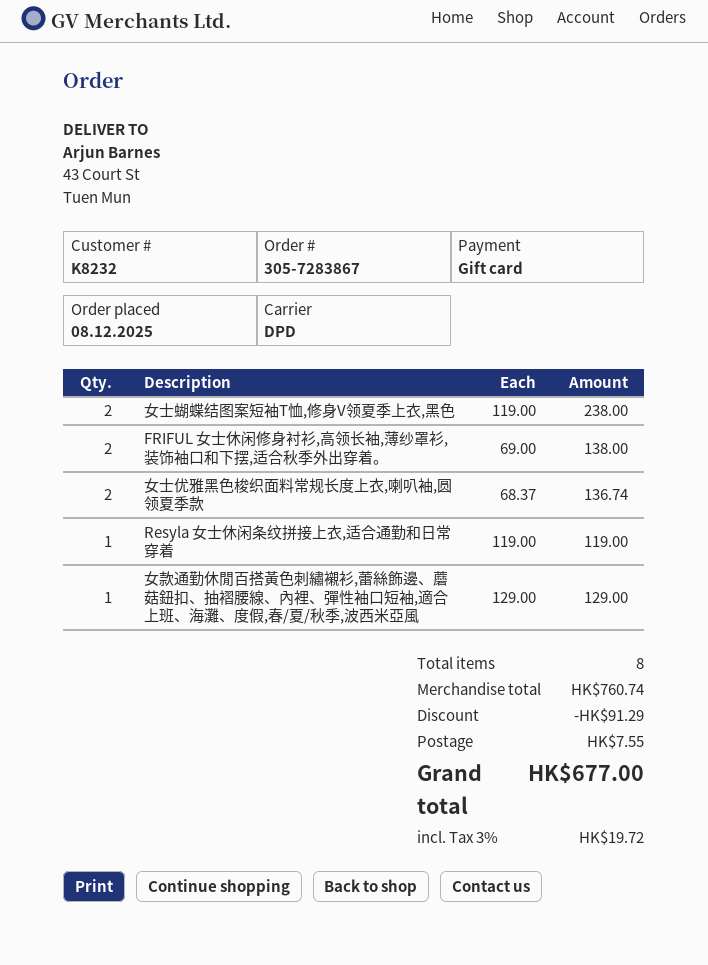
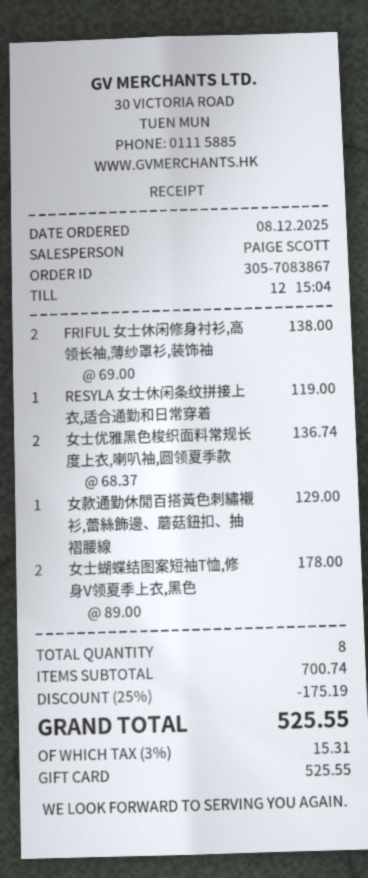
order number: 305-7283867 -> 305-7083867
女士蝴蝶结图案短袖T恤,修身V领夏季上衣,黑色: 2 x 119.00 = 238.00 -> 2 x 89.00 = 178.00
subtotal: 760.74 -> 700.74
discount: 91.29 -> 175.19
shipping: 7.55 -> none
tax: 3% = 19.72 -> 3% = 15.31
total: 677.00 -> 525.55

